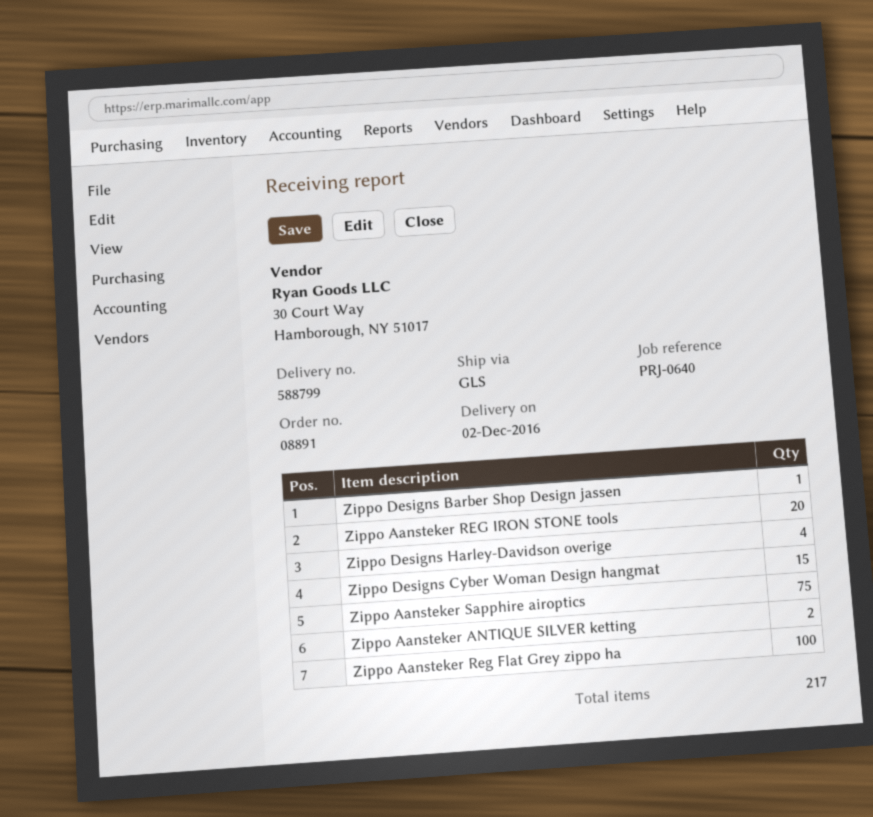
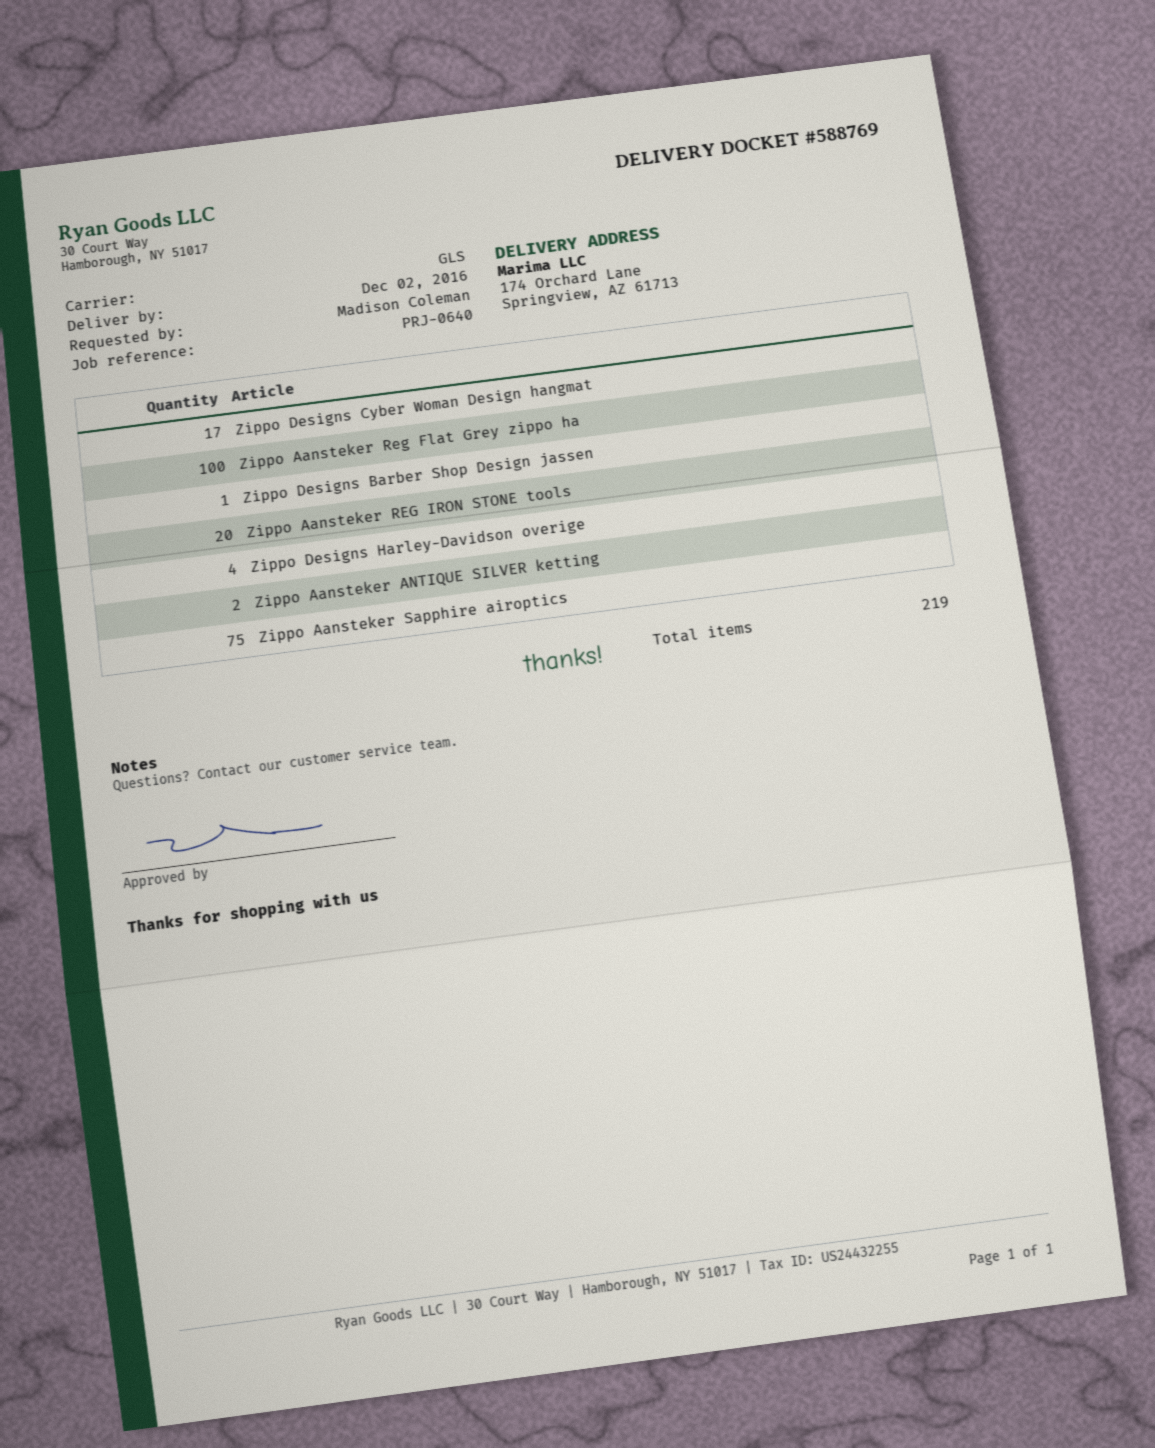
delivery note number: 588799 -> 588769
Zippo Designs Cyber Woman Design hangmat: 15 -> 17
total quantity: 217 -> 219

